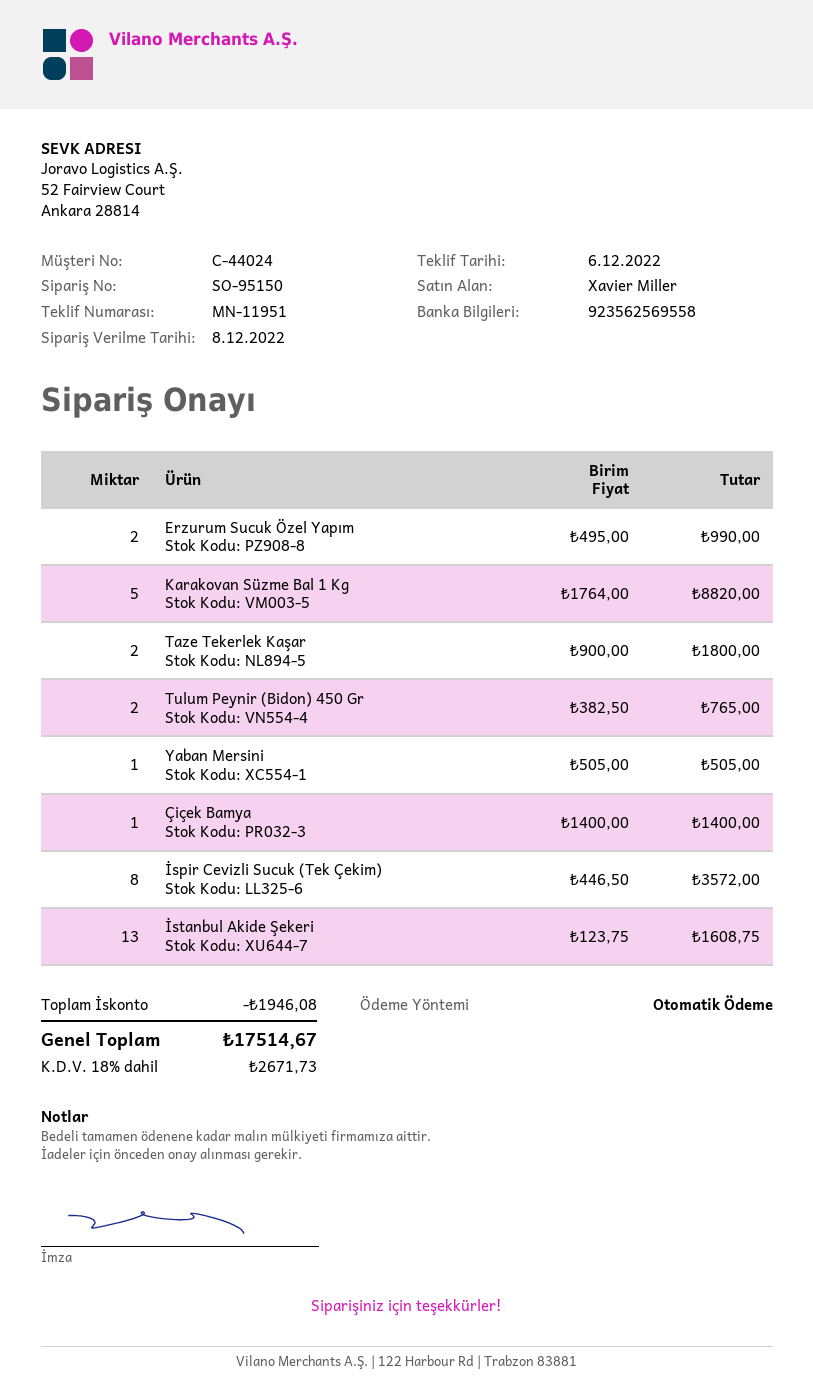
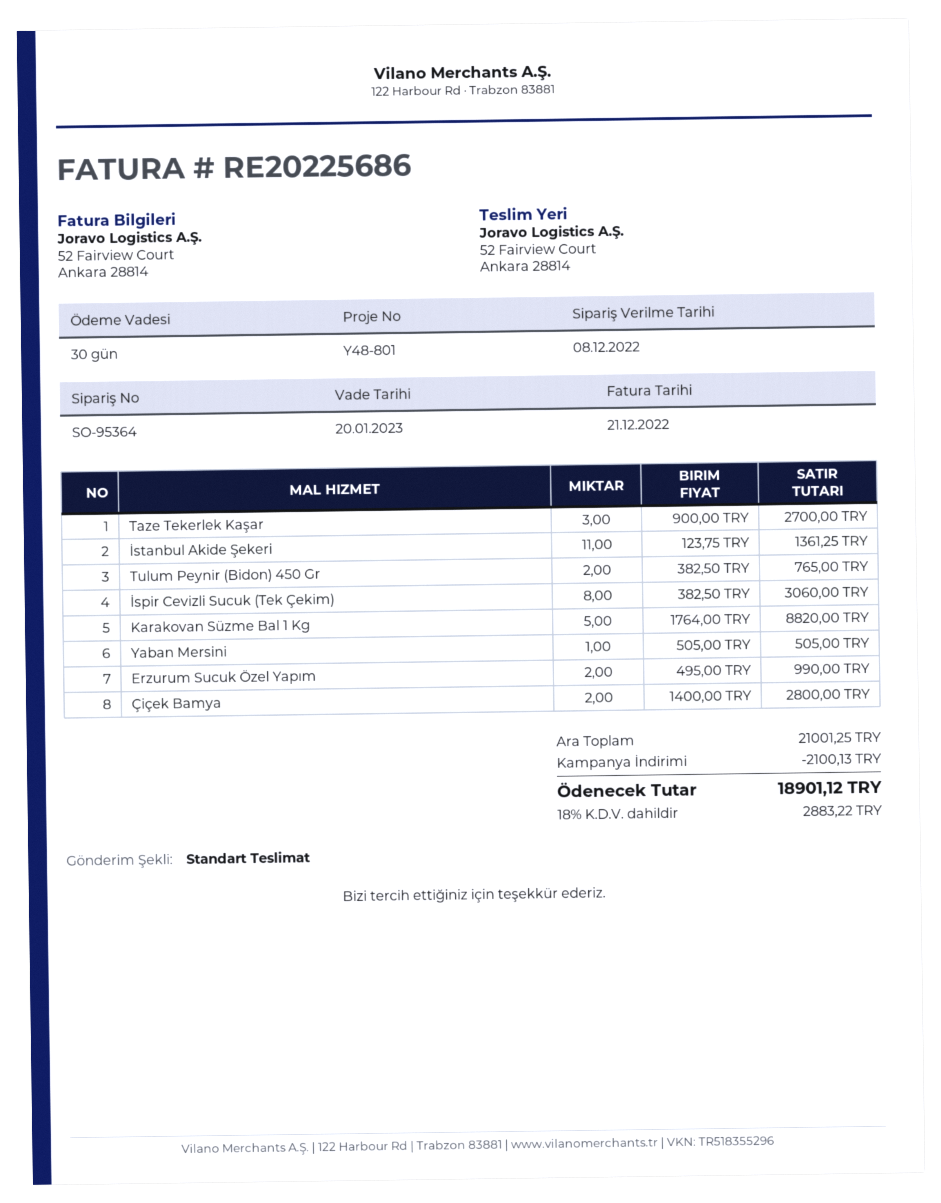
order number: SO-95150 -> SO-95364
Taze Tekerlek Kaşar: 2 x 900.00 = 1800.00 -> 3 x 900.00 = 2700.00
Çiçek Bamya: 1 x 1400.00 = 1400.00 -> 2 x 1400.00 = 2800.00
İspir Cevizli Sucuk (Tek Çekim): 8 x 446.50 = 3572.00 -> 8 x 382.50 = 3060.00
İstanbul Akide Şekeri: 13 x 123.75 = 1608.75 -> 11 x 123.75 = 1361.25
discount: 1946.08 -> 2100.13
tax: 18% = 2671.73 -> 18% = 2883.22
total: 17514.67 -> 18901.12

